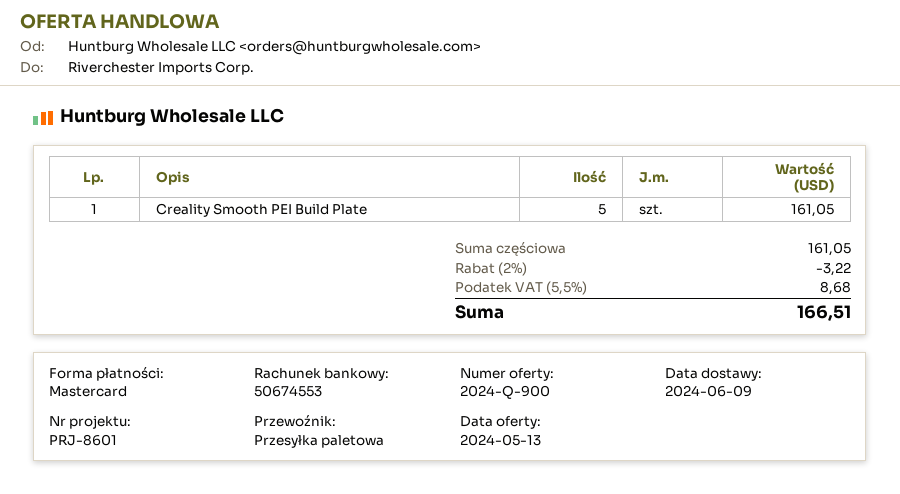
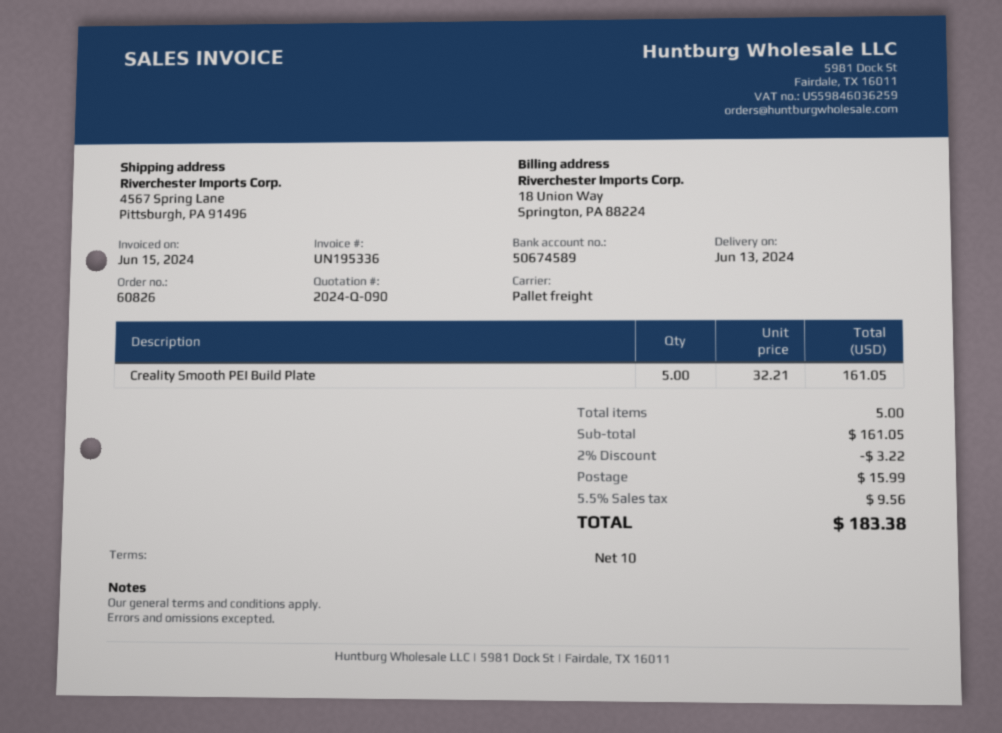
quote number: 2024-Q-900 -> 2024-Q-090
delivery date: 2024-06-09 -> 2024-06-13
bank account: 50674553 -> 50674589
shipping: none -> 15.99
tax: 5.5% = 8.68 -> 5.5% = 9.56
total: 166.51 -> 183.38

